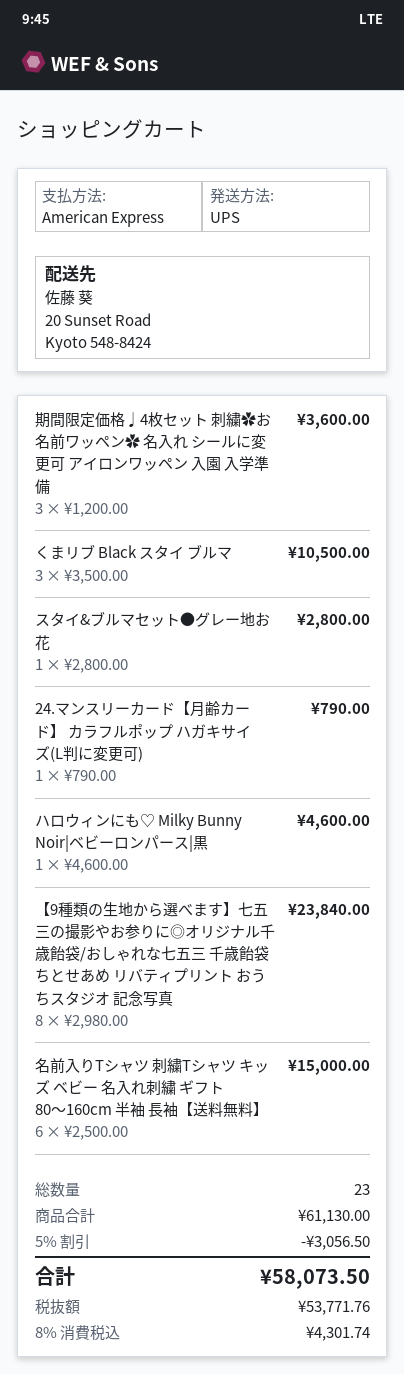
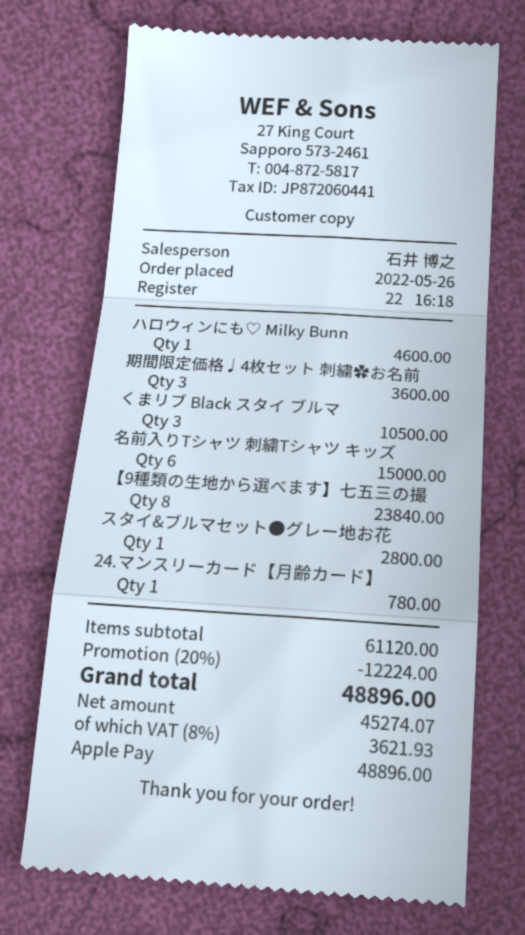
payment method: American Express -> Apple Pay
24.マンスリーカード【月齢カード】 カラフルポップ ハガキサイズ(L判に変更可): 1 for 790.00 -> 1 for 780.00
subtotal: 61130.00 -> 61120.00
discount: 5% = 3056.50 -> 20% = 12224.00
net: 53771.76 -> 45274.07
tax: 8% = 4301.74 -> 8% = 3621.93
total: 58073.50 -> 48896.00

